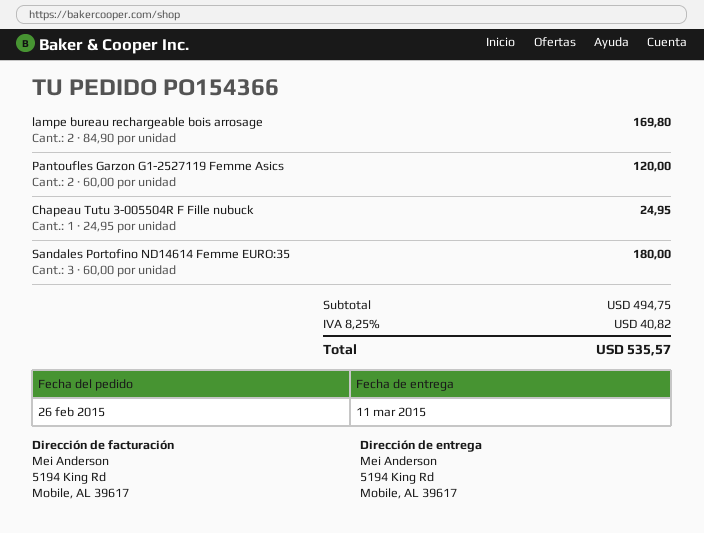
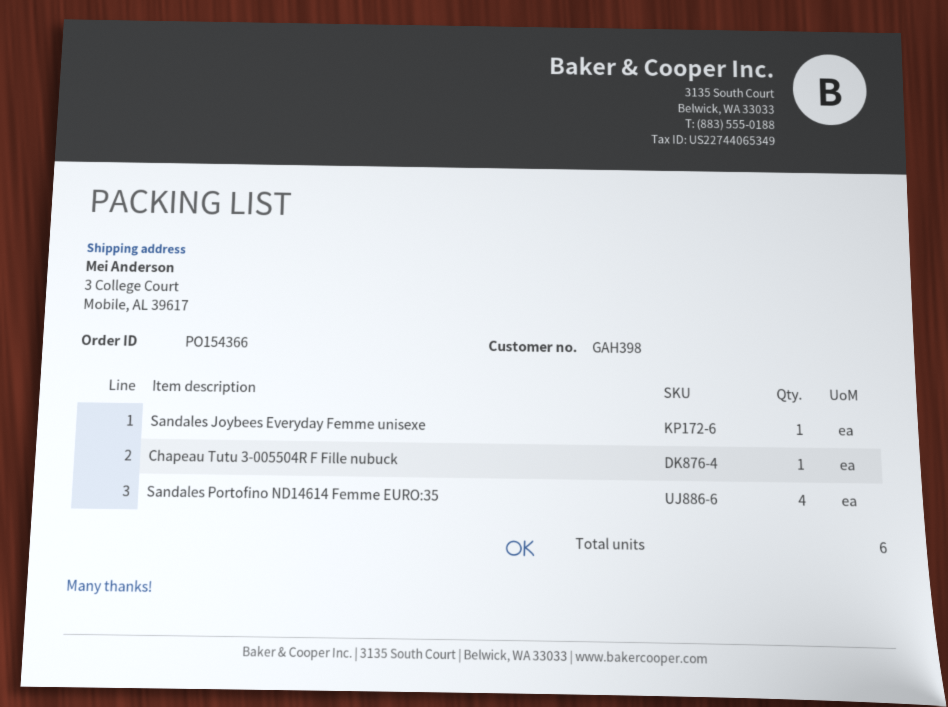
ship to: 5194 King Rd, Mobile, AL 39617 -> 3 College Court, Mobile, AL 39617
lampe bureau rechargeable bois arrosage: 2 -> none
Pantoufles Garzon G1-2527119 Femme Asics: 2 -> none
Sandales Portofino ND14614 Femme EURO:35: 3 -> 4
Sandales Joybees Everyday Femme unisexe: none -> 1

